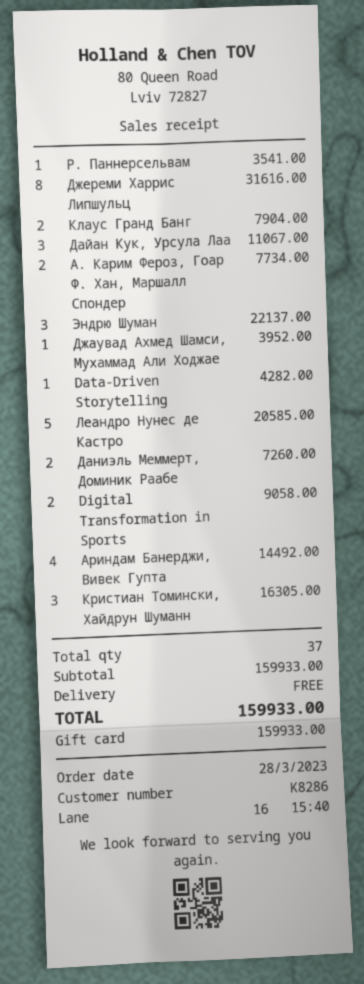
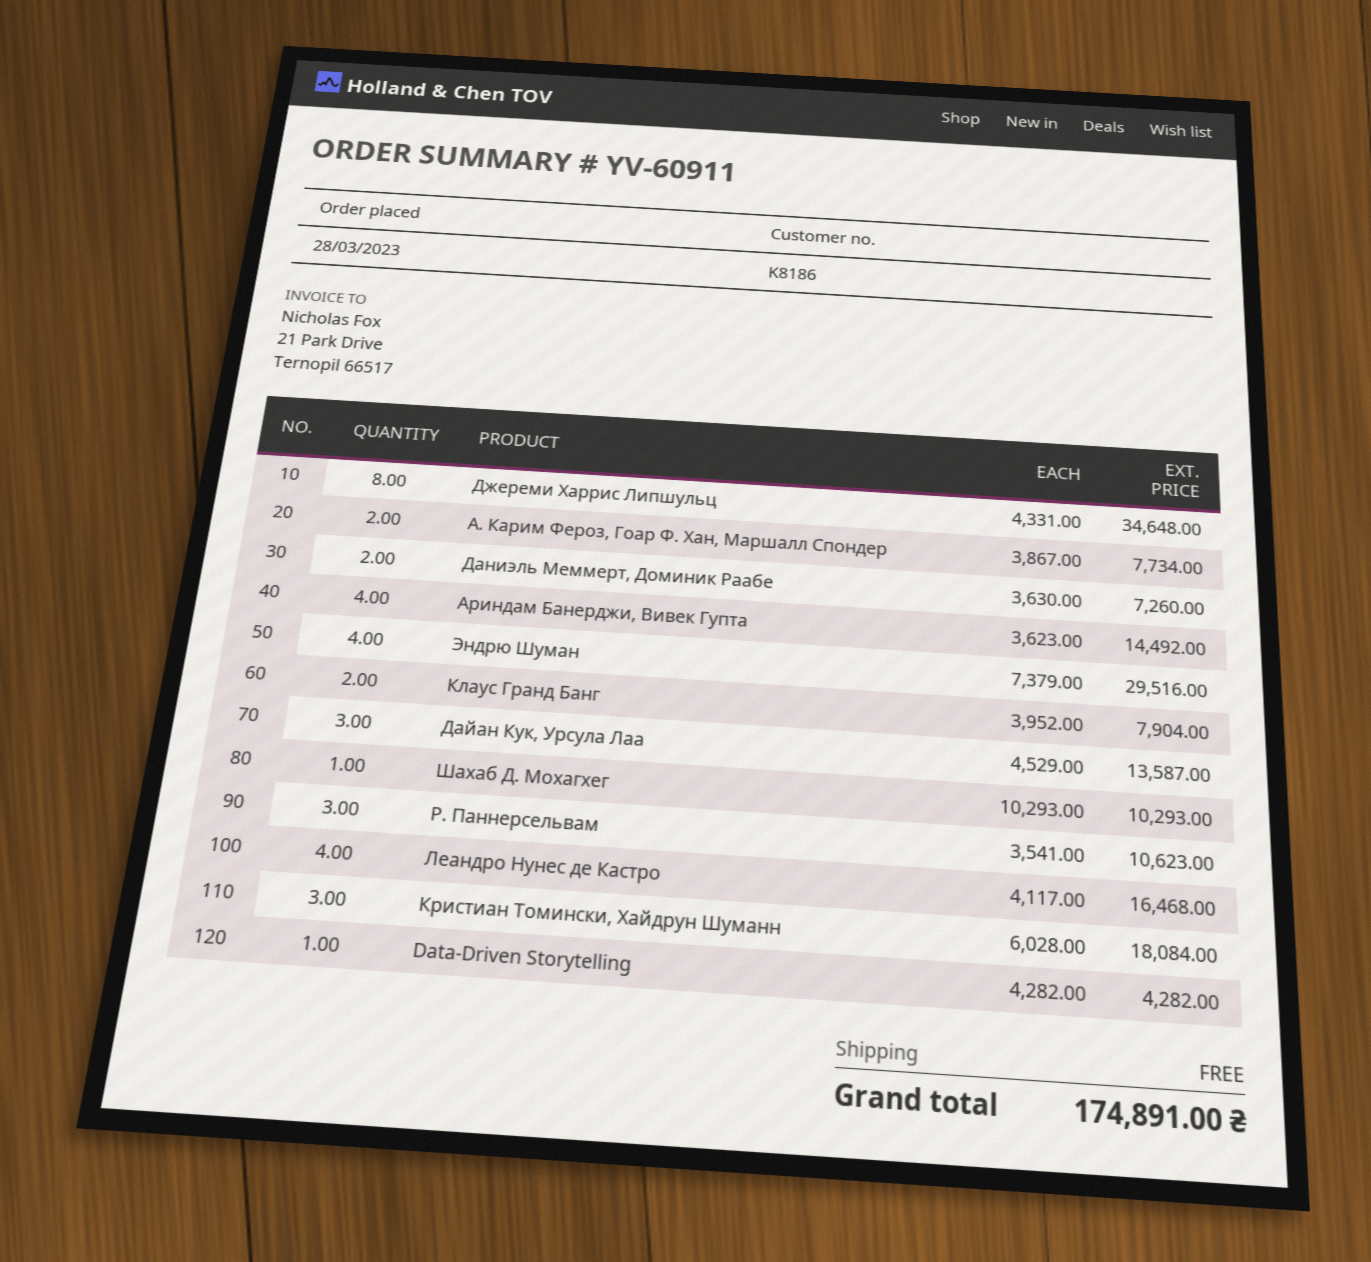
customer number: K8286 -> K8186
Р. Паннерсельвам: 1 for 3541.00 -> 3 for 10623.00
Джереми Харрис Липшульц: 8 for 31616.00 -> 8 for 34648.00
Дайан Кук, Урсула Лаа: 3 for 11067.00 -> 3 for 13587.00
Эндрю Шуман: 3 for 22137.00 -> 4 for 29516.00
Джаувад Ахмед Шамси, Мухаммад Али Ходжае: 1 for 3952.00 -> none
Леандро Нунес де Кастро: 5 for 20585.00 -> 4 for 16468.00
Digital Transformation in Sports: 2 for 9058.00 -> none
Кристиан Томински, Хайдрун Шуманн: 3 for 16305.00 -> 3 for 18084.00
Шахаб Д. Мохагхег: none -> 1 for 10293.00
total: 159933.00 -> 174891.00

